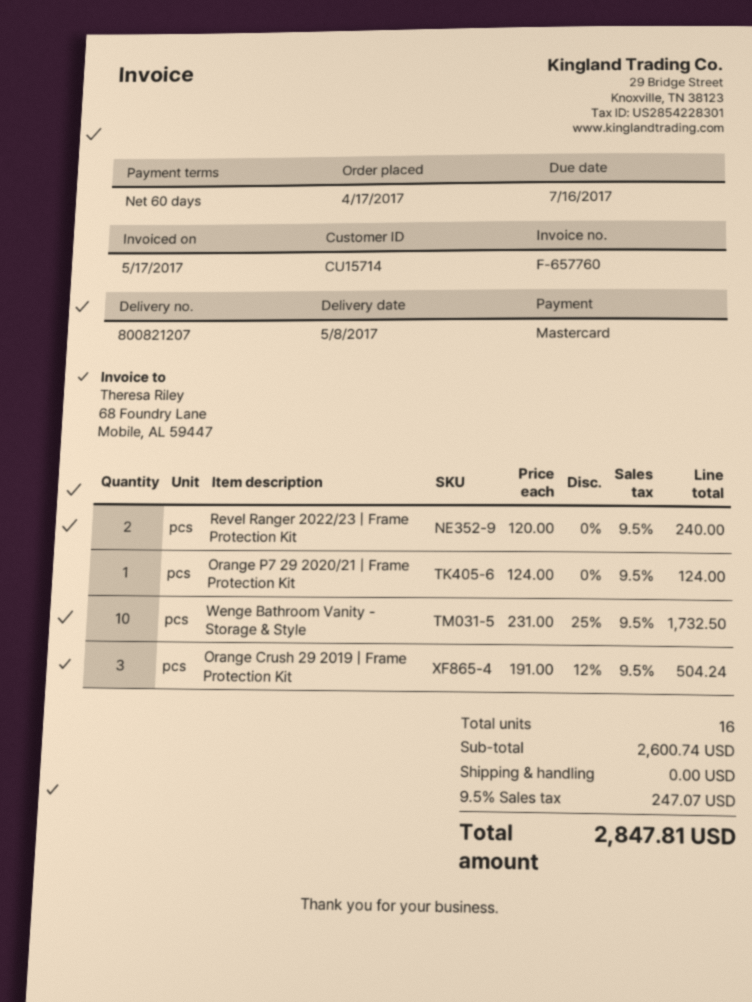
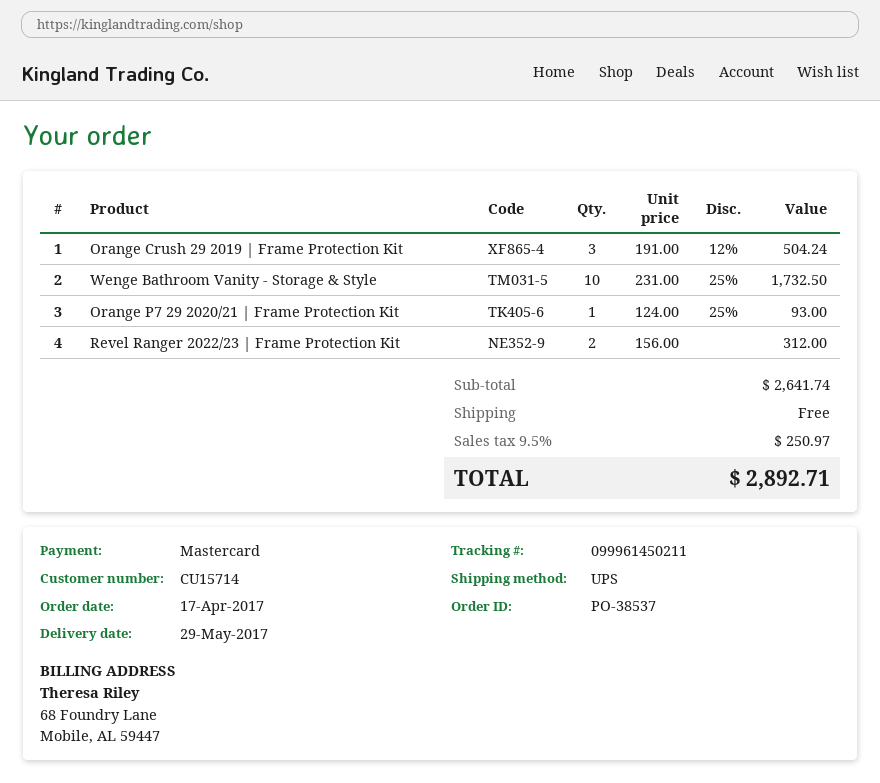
delivery date: 2017-05-08 -> 2017-05-29
Revel Ranger 2022/23 | Frame Protection Kit: 2 x 120.00 = 240.00 -> 2 x 156.00 = 312.00
Orange P7 29 2020/21 | Frame Protection Kit: 1 x 124.00 = 124.00 -> 1 x 124.00 - 25% = 93.00
subtotal: 2600.74 -> 2641.74
tax: 9.5% = 247.07 -> 9.5% = 250.97
total: 2847.81 -> 2892.71

